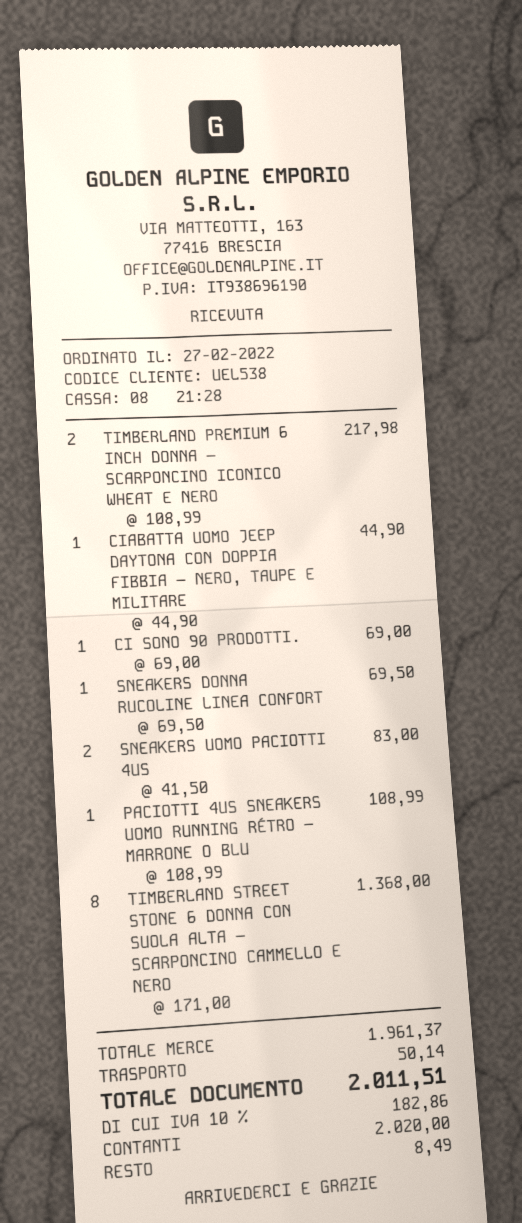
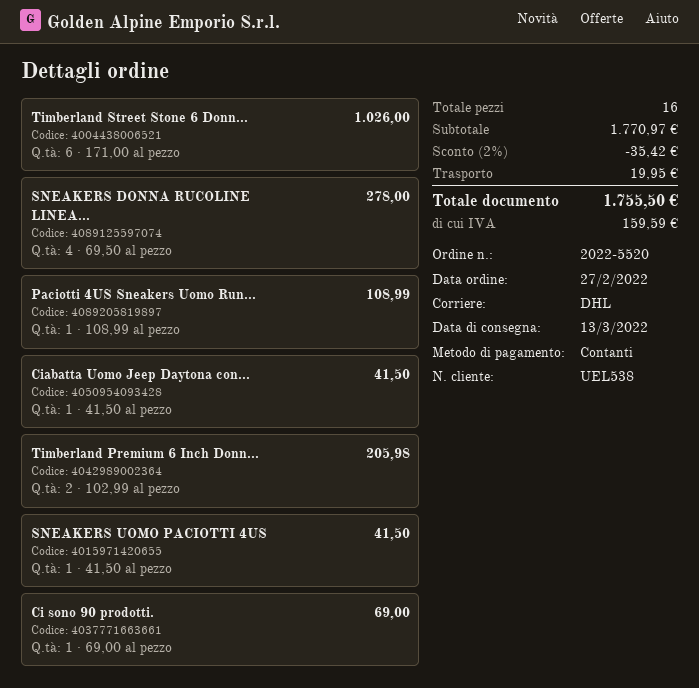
TIMBERLAND PREMIUM 6 INCH DONNA – SCARPONCINO ICONICO WHEAT E NERO: 2 x 108.99 = 217.98 -> 2 x 102.99 = 205.98
CIABATTA UOMO JEEP DAYTONA CON DOPPIA FIBBIA – NERO, TAUPE E MILITARE: 1 x 44.90 = 44.90 -> 1 x 41.50 = 41.50
SNEAKERS DONNA RUCOLINE LINEA CONFORT: 1 x 69.50 = 69.50 -> 4 x 69.50 = 278.00
SNEAKERS UOMO PACIOTTI 4US: 2 x 41.50 = 83.00 -> 1 x 41.50 = 41.50
TIMBERLAND STREET STONE 6 DONNA CON SUOLA ALTA – SCARPONCINO CAMMELLO E NERO: 8 x 171.00 = 1368.00 -> 6 x 171.00 = 1026.00
subtotal: 1961.37 -> 1770.97
discount: none -> 2% = 35.42
shipping: 50.14 -> 19.95
tax: 182.86 -> 159.59
total: 2011.51 -> 1755.50

